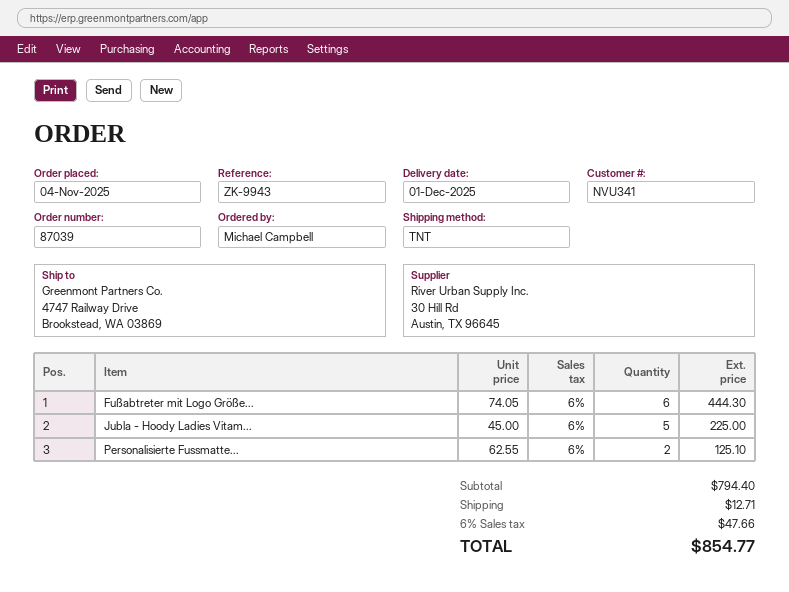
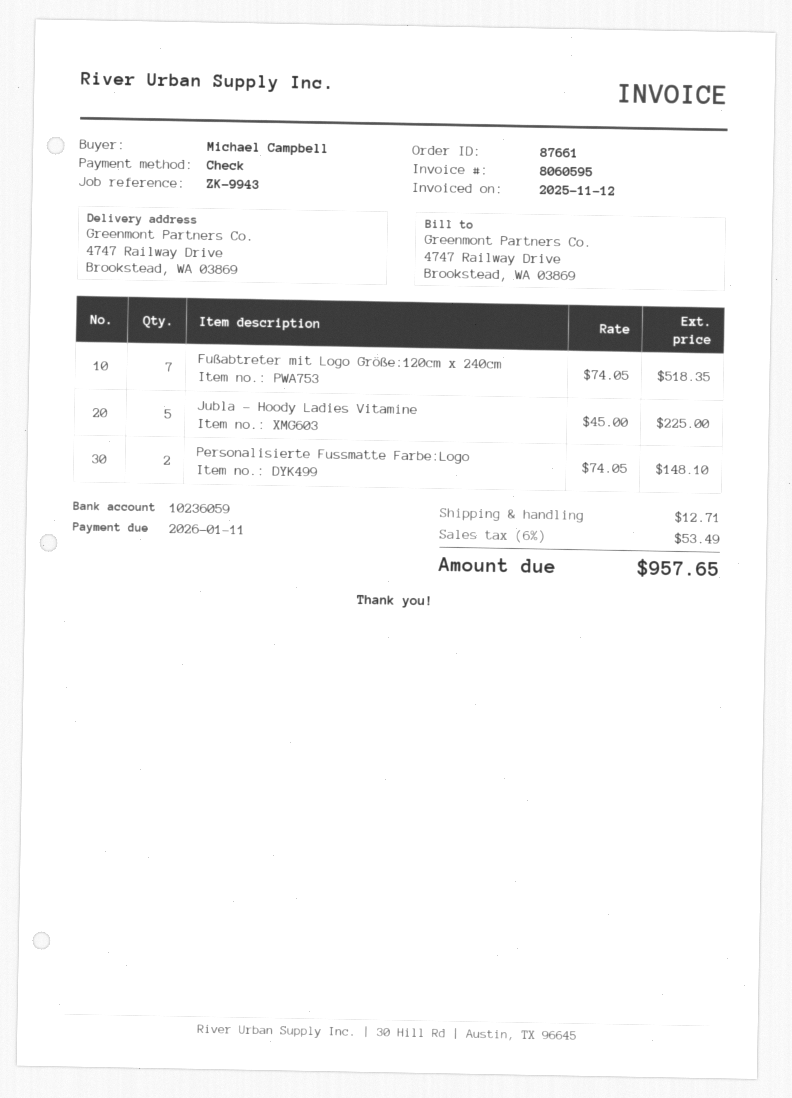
order number: 87039 -> 87661
Fußabtreter mit Logo Größe...: 6 x 74.05 = 444.30 -> 7 x 74.05 = 518.35
Personalisierte Fussmatte...: 2 x 62.55 = 125.10 -> 2 x 74.05 = 148.10
tax: 6% = 47.66 -> 6% = 53.49
total: 854.77 -> 957.65

